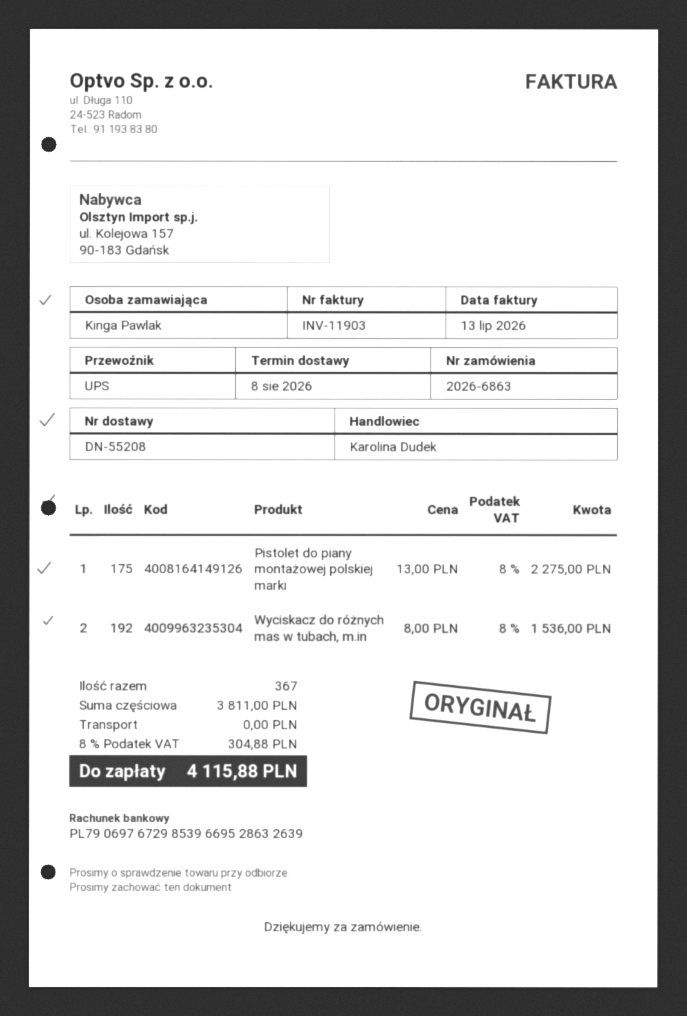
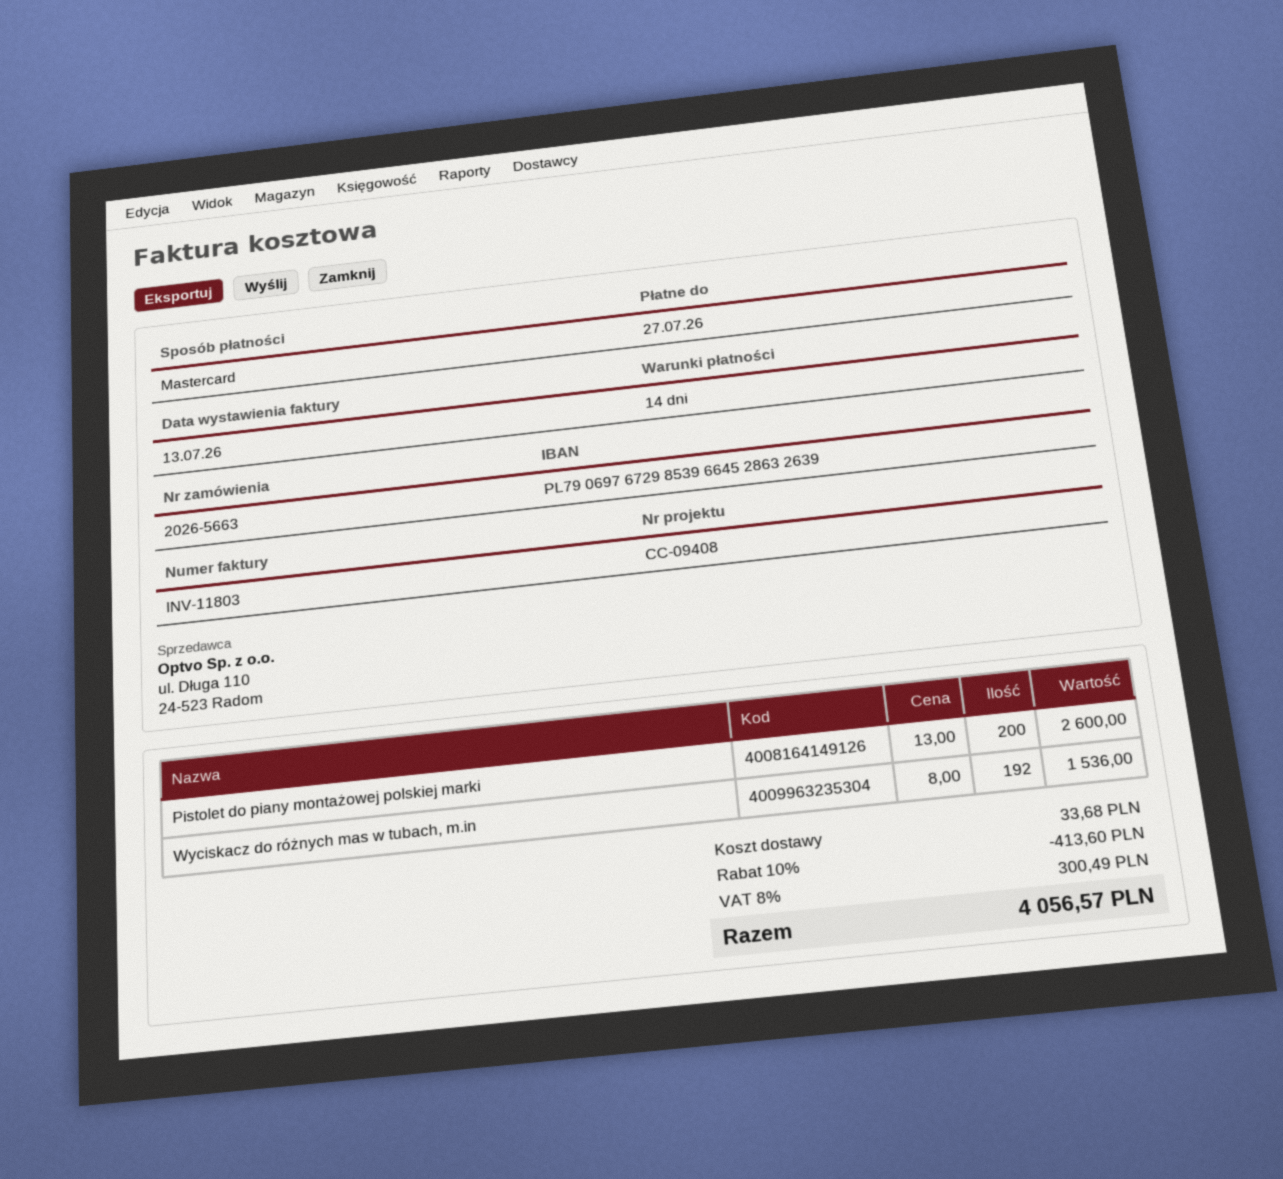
order number: 2026-6863 -> 2026-5663
invoice number: INV-11903 -> INV-11803
bank account: PL79069767298539669528632639 -> PL79069767298539664528632639
Pistolet do piany montażowej polskiej marki: 175 x 13.00 = 2275.00 -> 200 x 13.00 = 2600.00
discount: none -> 10% = 413.60
shipping: 0.00 -> 33.68
tax: 8% = 304.88 -> 8% = 300.49
total: 4115.88 -> 4056.57

